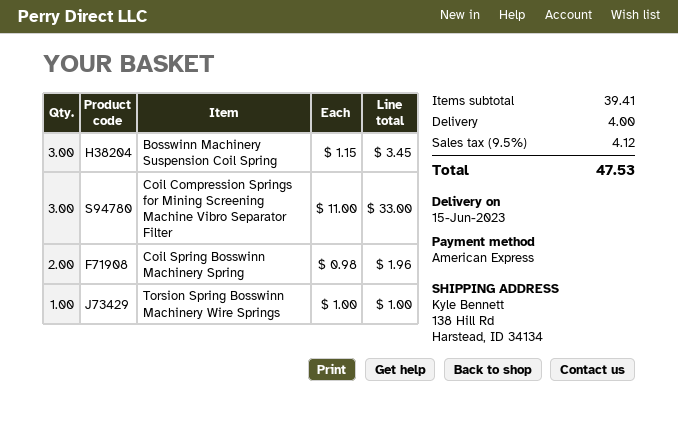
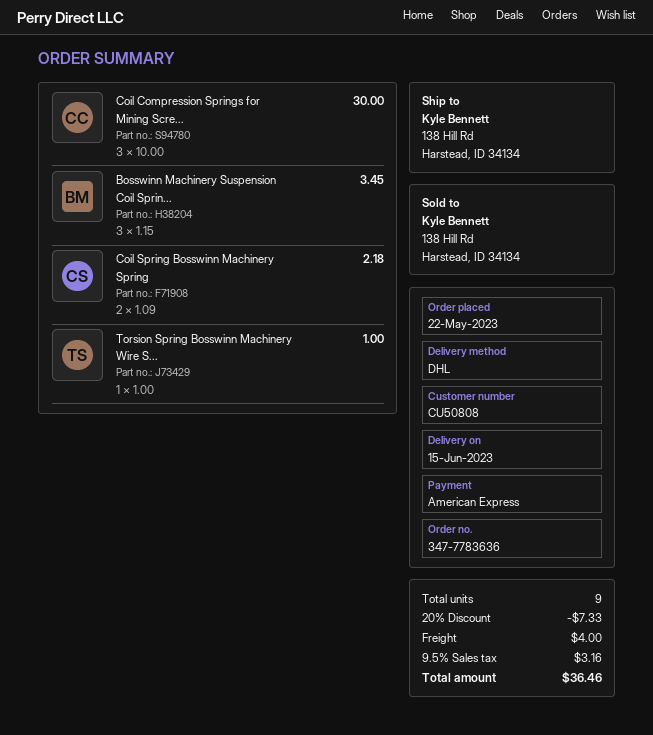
Coil Compression Springs for Mining Screening Machine Vibro Separator Filter: 3 x 11.00 = 33.00 -> 3 x 10.00 = 30.00
Coil Spring Bosswinn Machinery Spring: 2 x 0.98 = 1.96 -> 2 x 1.09 = 2.18
discount: none -> 20% = 7.33
tax: 9.5% = 4.12 -> 9.5% = 3.16
total: 47.53 -> 36.46

